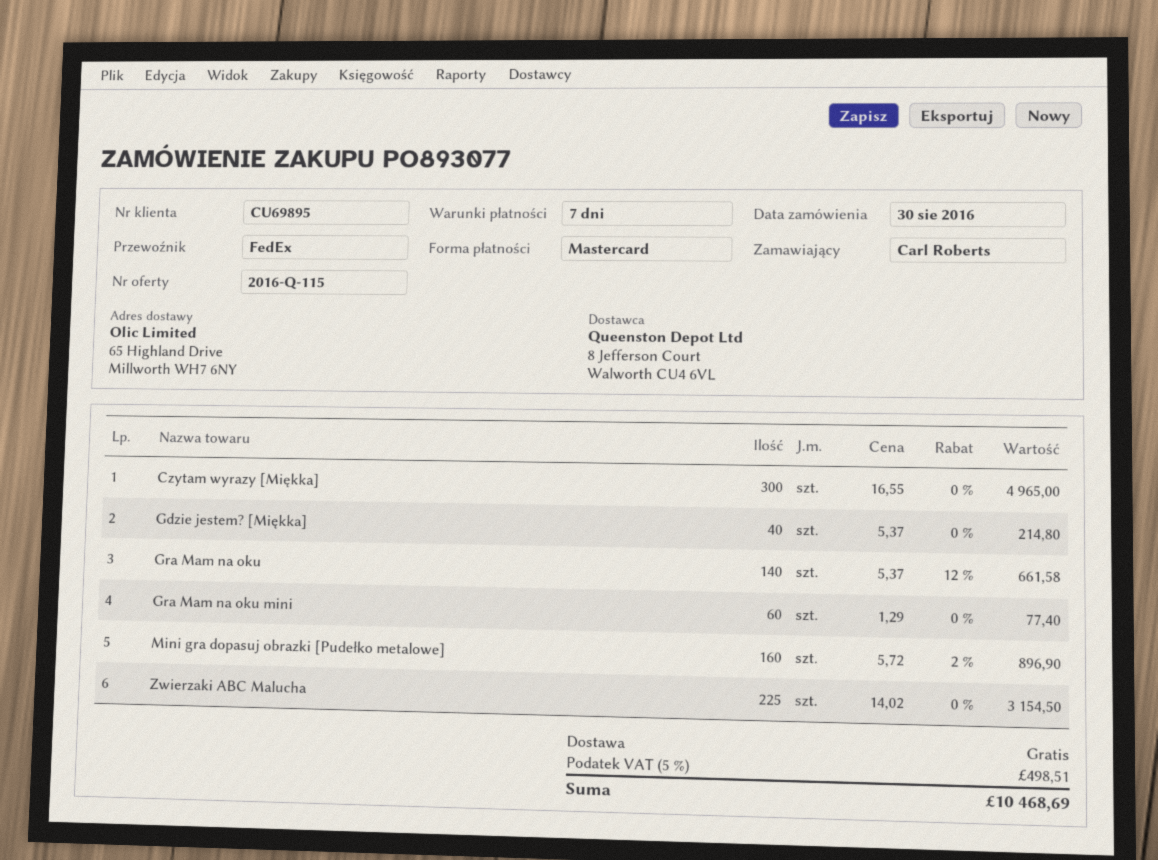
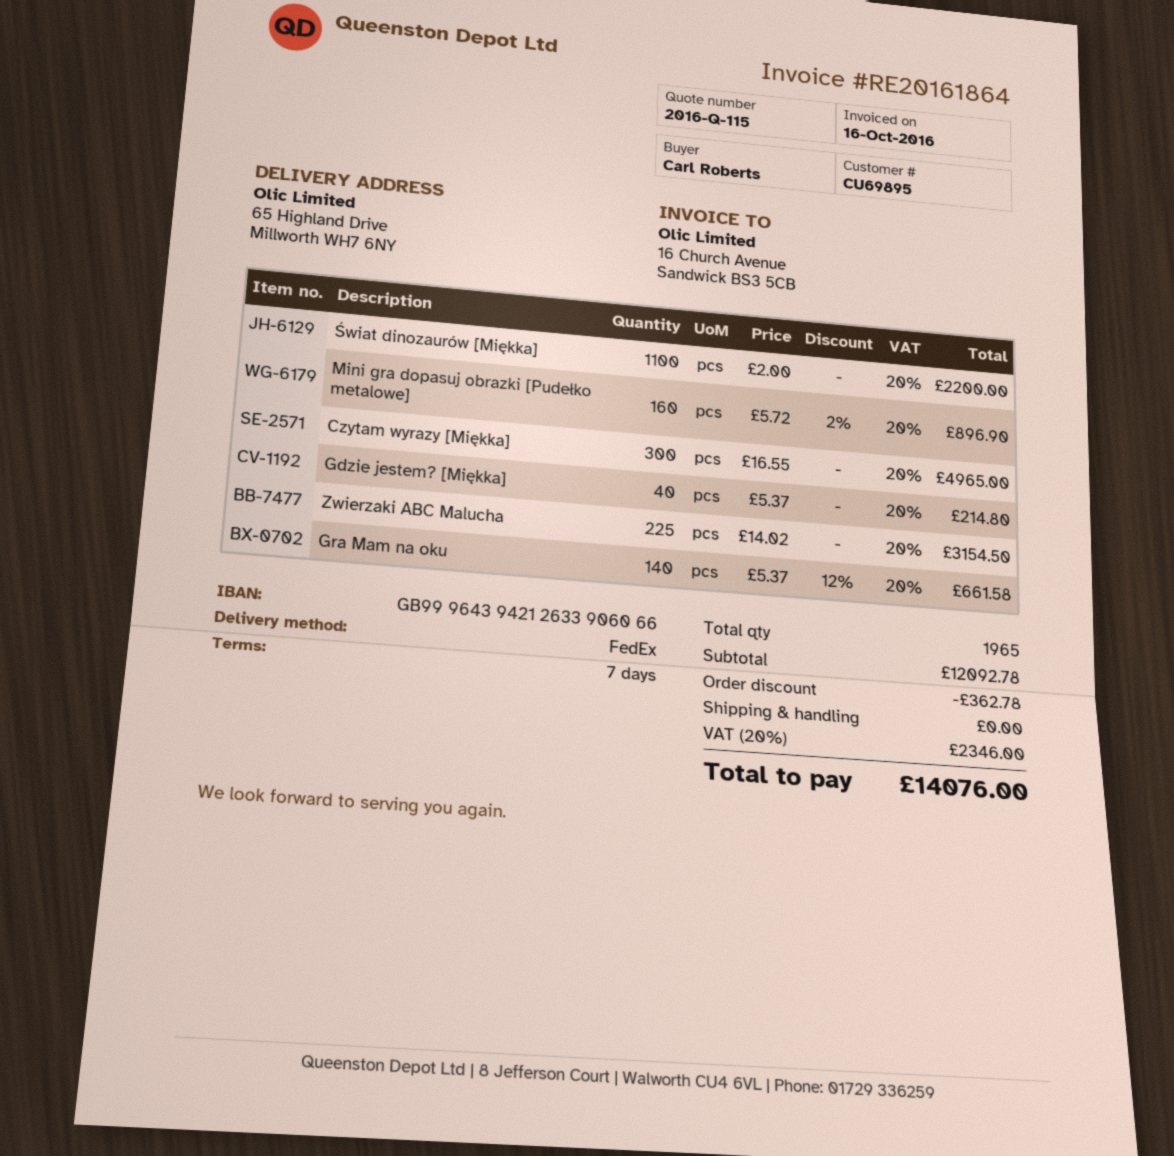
Gra Mam na oku mini: 60 x 1.29 = 77.40 -> none
Świat dinozaurów [Miękka]: none -> 1100 x 2.00 = 2200.00
discount: none -> 362.78
tax: 5% = 498.51 -> 20% = 2346.00
total: 10468.69 -> 14076.00

